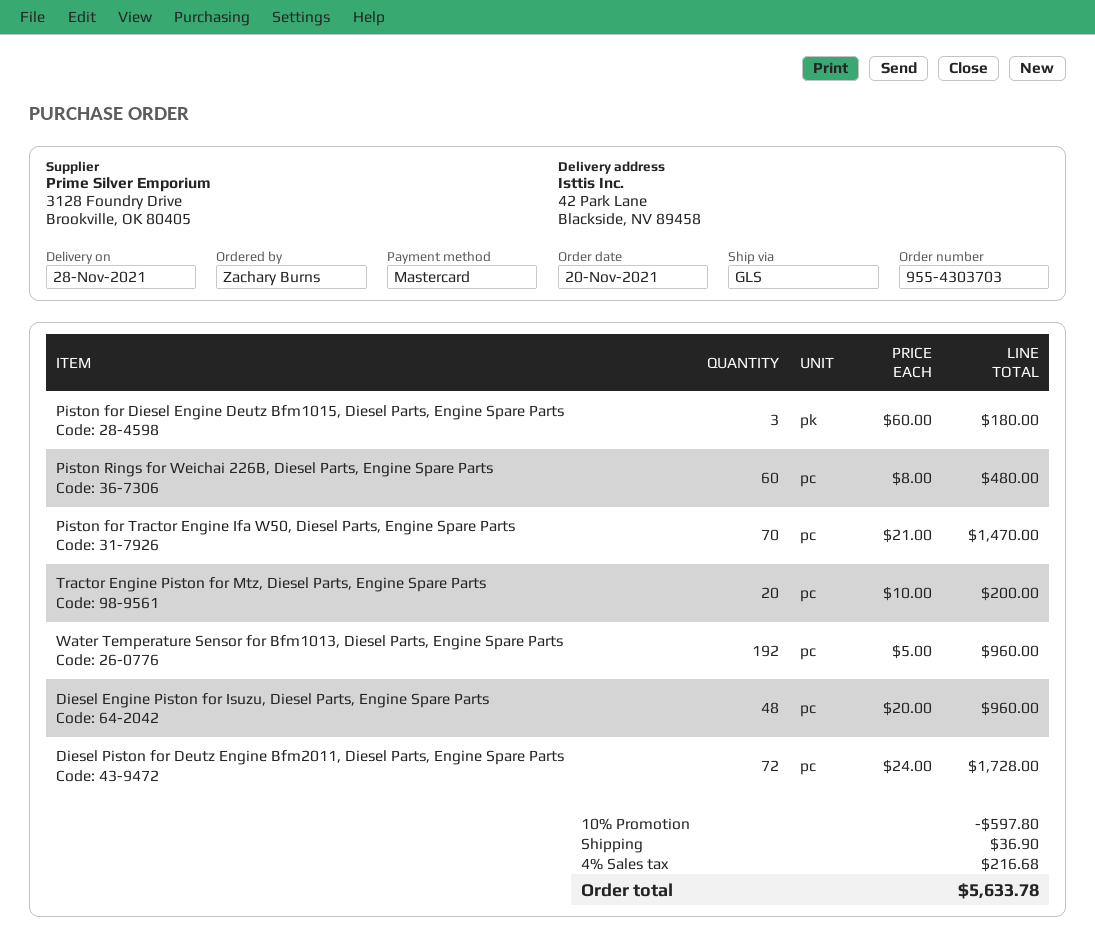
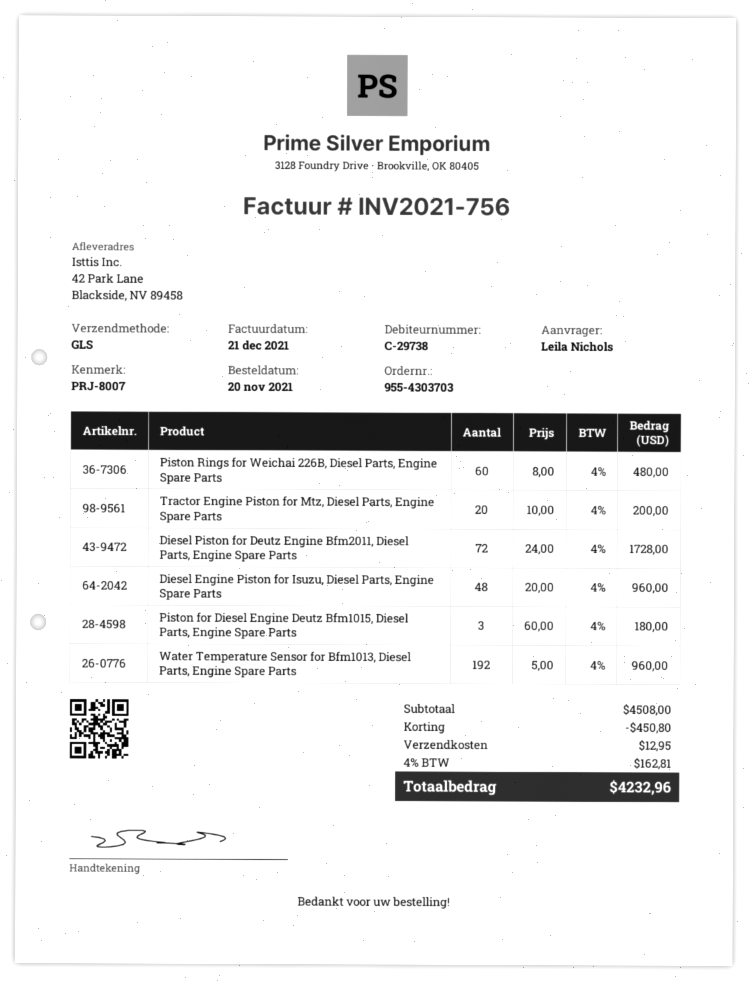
ordered by: Zachary Burns -> Leila Nichols
Piston for Tractor Engine Ifa W50, Diesel Parts, Engine Spare Parts: 70 x 21.00 = 1470.00 -> none
discount: 597.80 -> 450.80
shipping: 36.90 -> 12.95
tax: 4% = 216.68 -> 4% = 162.81
total: 5633.78 -> 4232.96

